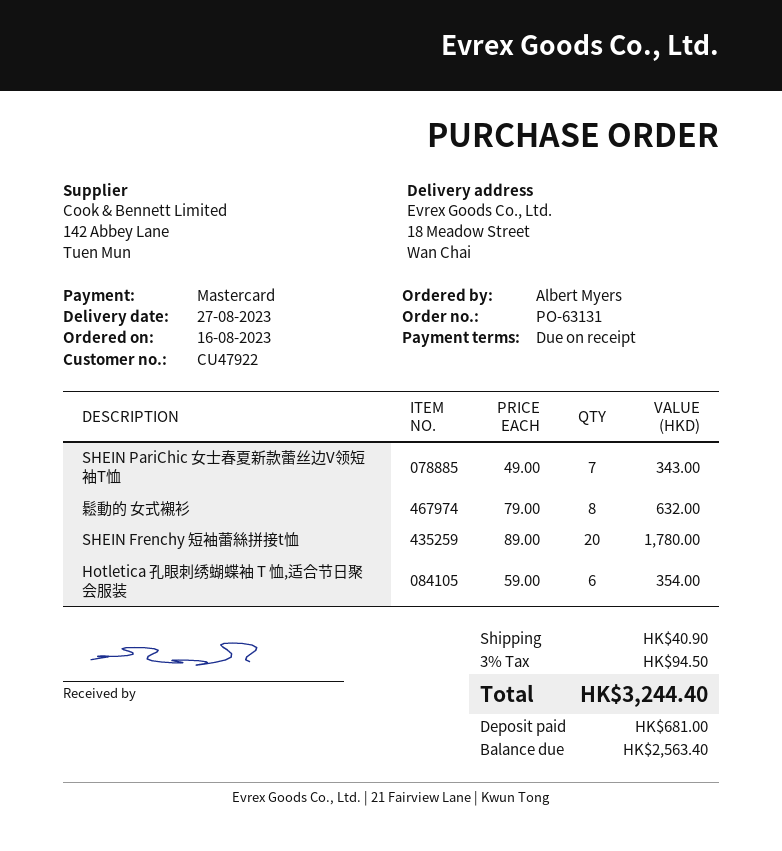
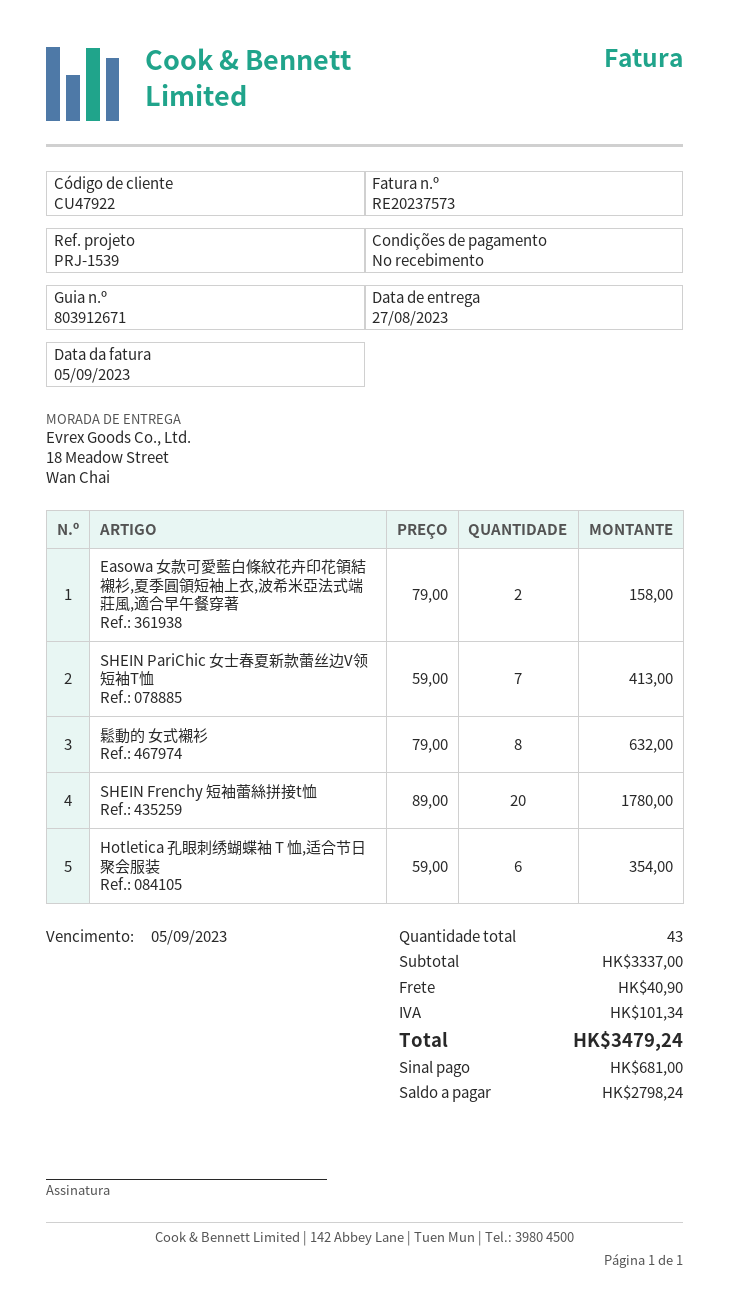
SHEIN PariChic 女士春夏新款蕾丝边V领短袖T恤: 7 x 49.00 = 343.00 -> 7 x 59.00 = 413.00
Easowa 女款可愛藍白條紋花卉印花領結襯衫,夏季圓領短袖上衣,波希米亞法式端莊風,適合早午餐穿著: none -> 2 x 79.00 = 158.00
tax: 94.50 -> 101.34
total: 3244.40 -> 3479.24
balance: 2563.40 -> 2798.24

